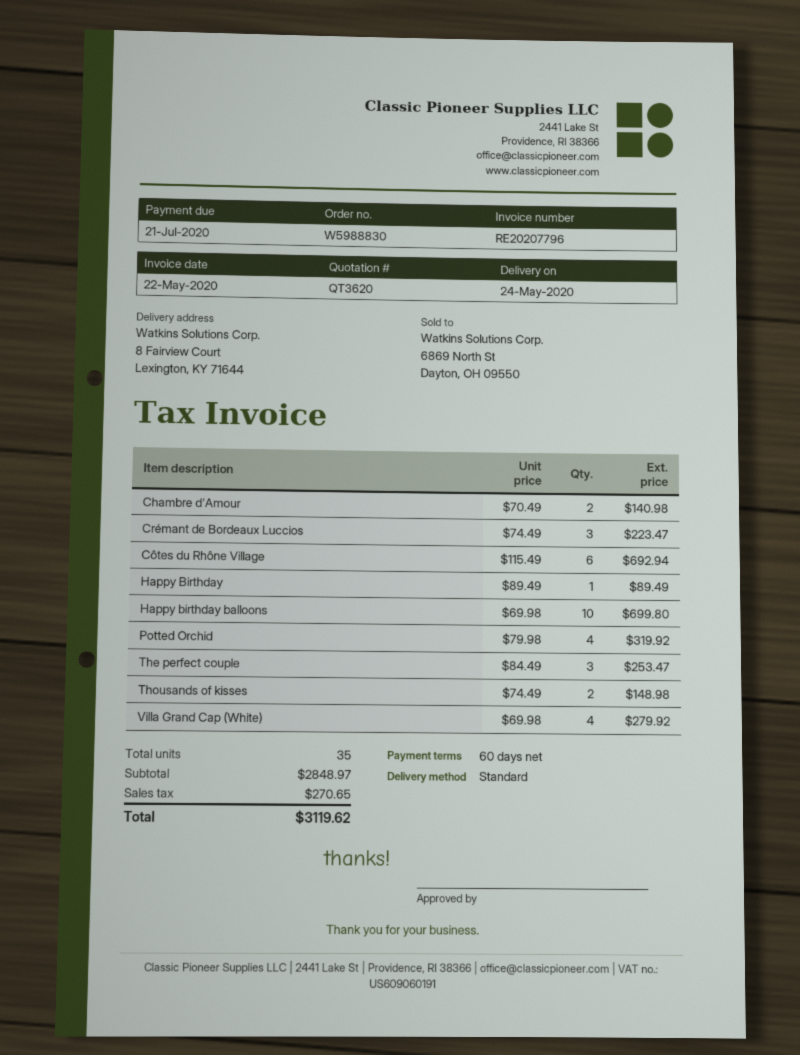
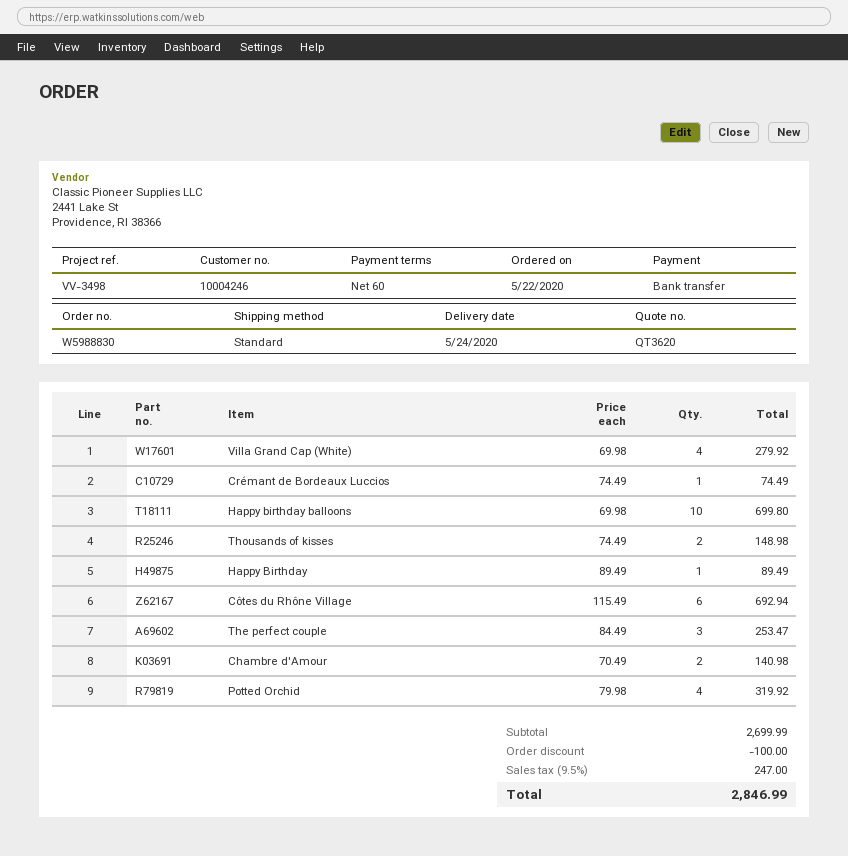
Crémant de Bordeaux Luccios: 3 x 74.49 = 223.47 -> 1 x 74.49 = 74.49
subtotal: 2848.97 -> 2699.99
discount: none -> 100.00
tax: 270.65 -> 247.00
total: 3119.62 -> 2846.99

